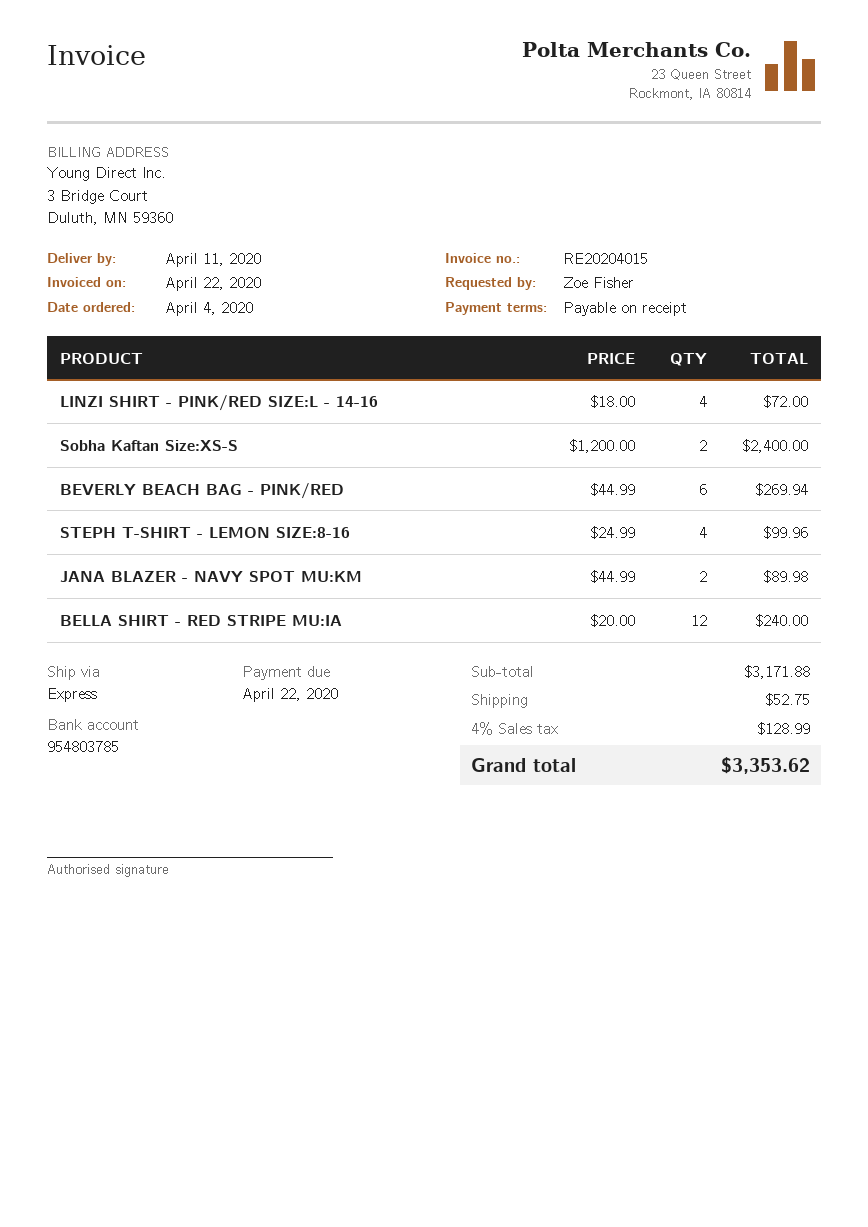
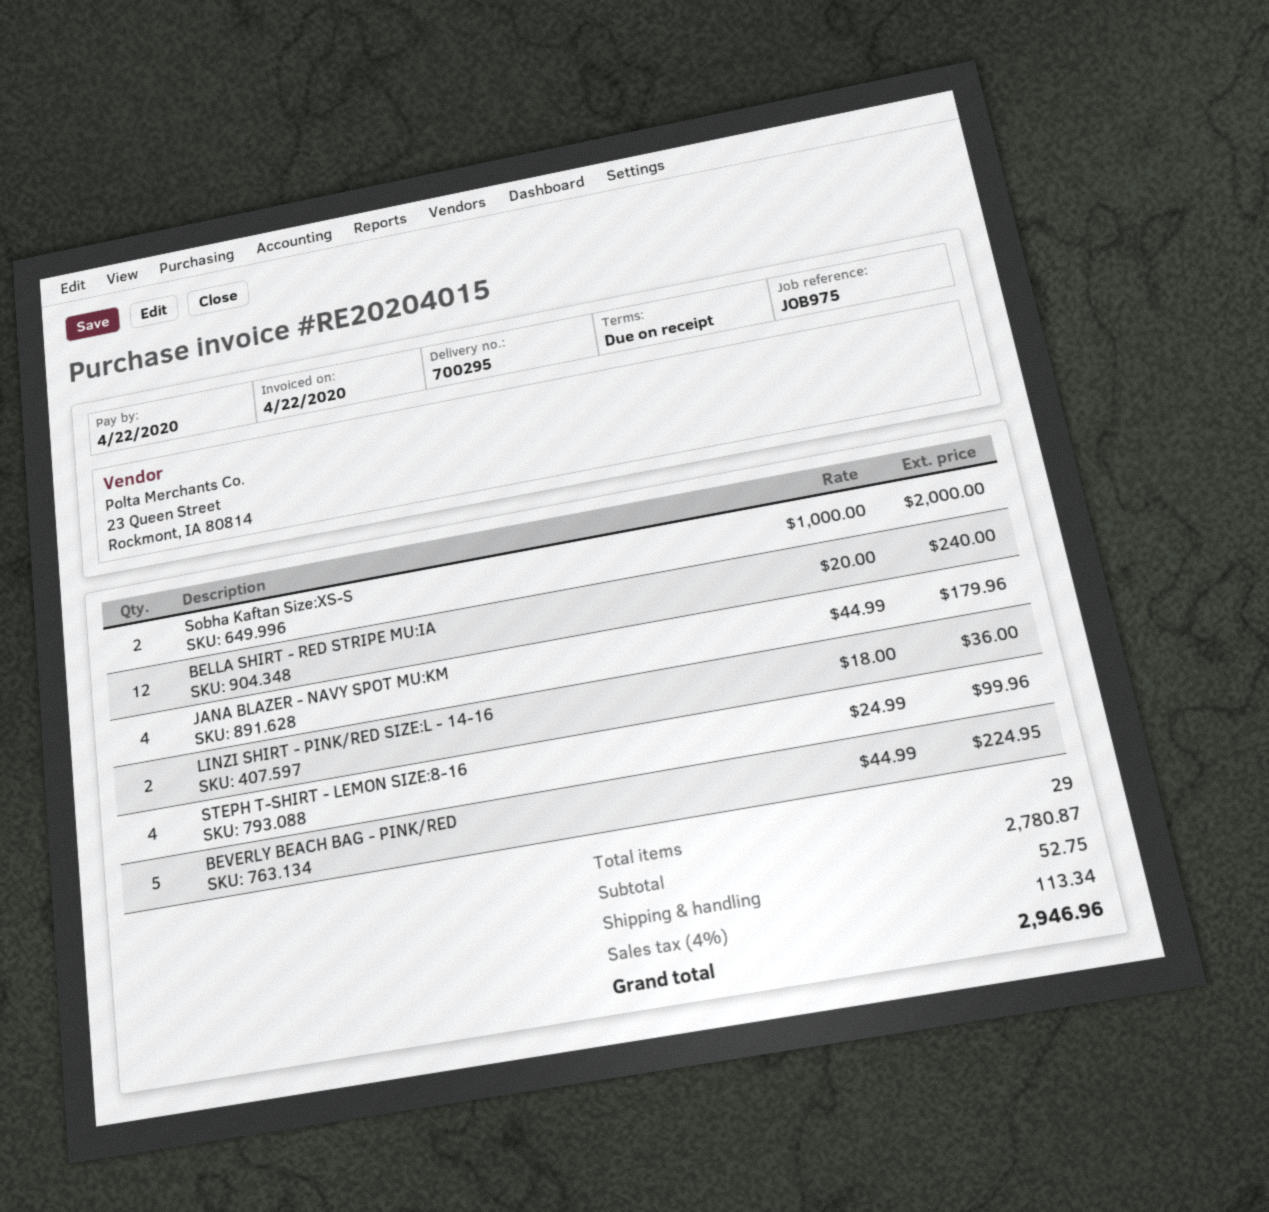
LINZI SHIRT - PINK/RED SIZE:L - 14-16: 4 x 18.00 = 72.00 -> 2 x 18.00 = 36.00
Sobha Kaftan Size:XS-S: 2 x 1200.00 = 2400.00 -> 2 x 1000.00 = 2000.00
BEVERLY BEACH BAG - PINK/RED: 6 x 44.99 = 269.94 -> 5 x 44.99 = 224.95
JANA BLAZER - NAVY SPOT MU:KM: 2 x 44.99 = 89.98 -> 4 x 44.99 = 179.96
subtotal: 3171.88 -> 2780.87
tax: 4% = 128.99 -> 4% = 113.34
total: 3353.62 -> 2946.96

